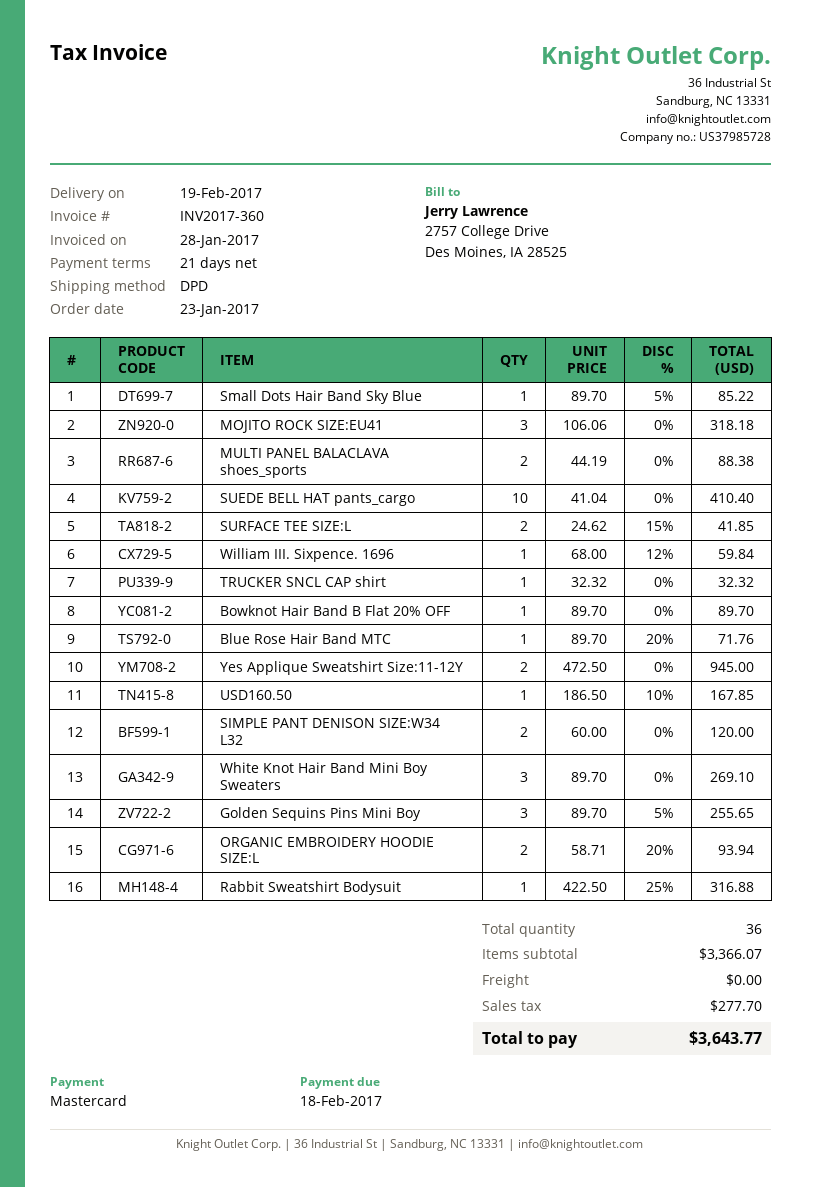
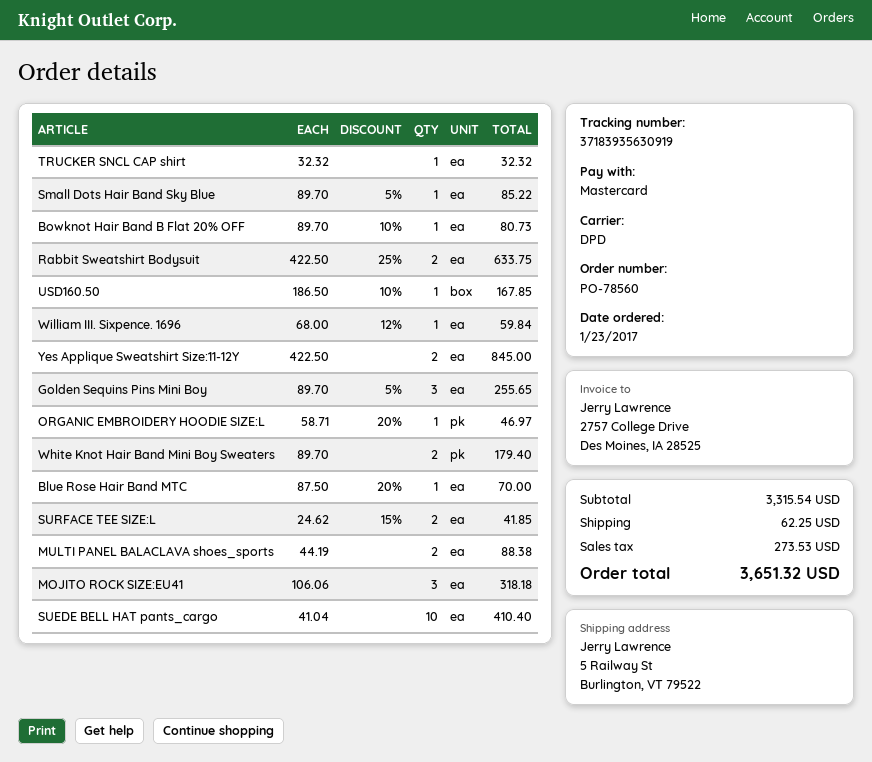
Bowknot Hair Band B Flat 20% OFF: 1 x 89.70 = 89.70 -> 1 x 89.70 - 10% = 80.73
Blue Rose Hair Band MTC: 1 x 89.70 - 20% = 71.76 -> 1 x 87.50 - 20% = 70.00
Yes Applique Sweatshirt Size:11-12Y: 2 x 472.50 = 945.00 -> 2 x 422.50 = 845.00
SIMPLE PANT DENISON SIZE:W34 L32: 2 x 60.00 = 120.00 -> none
White Knot Hair Band Mini Boy Sweaters: 3 x 89.70 = 269.10 -> 2 x 89.70 = 179.40
ORGANIC EMBROIDERY HOODIE SIZE:L: 2 x 58.71 - 20% = 93.94 -> 1 x 58.71 - 20% = 46.97
Rabbit Sweatshirt Bodysuit: 1 x 422.50 - 25% = 316.88 -> 2 x 422.50 - 25% = 633.75
subtotal: 3366.07 -> 3315.54
shipping: 0.00 -> 62.25
tax: 277.70 -> 273.53
total: 3643.77 -> 3651.32

